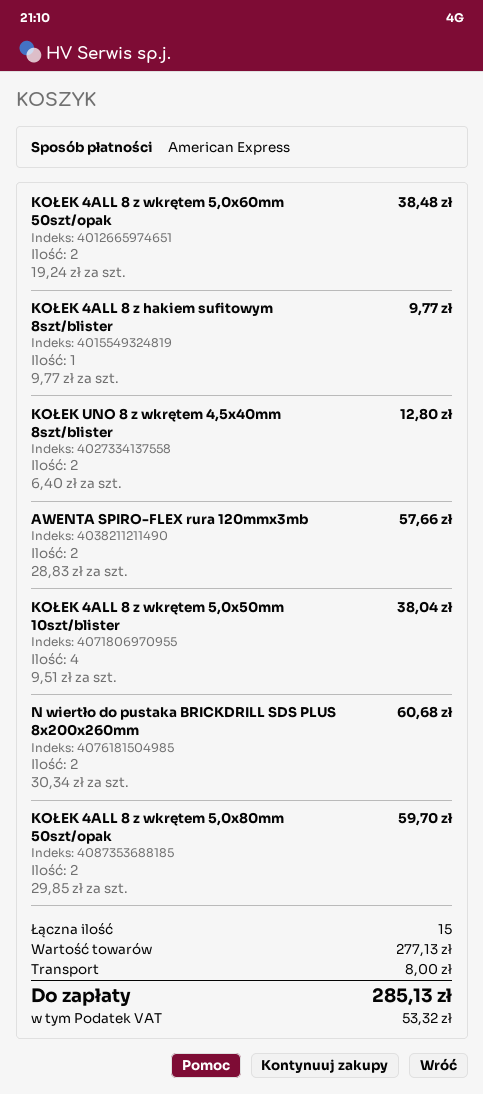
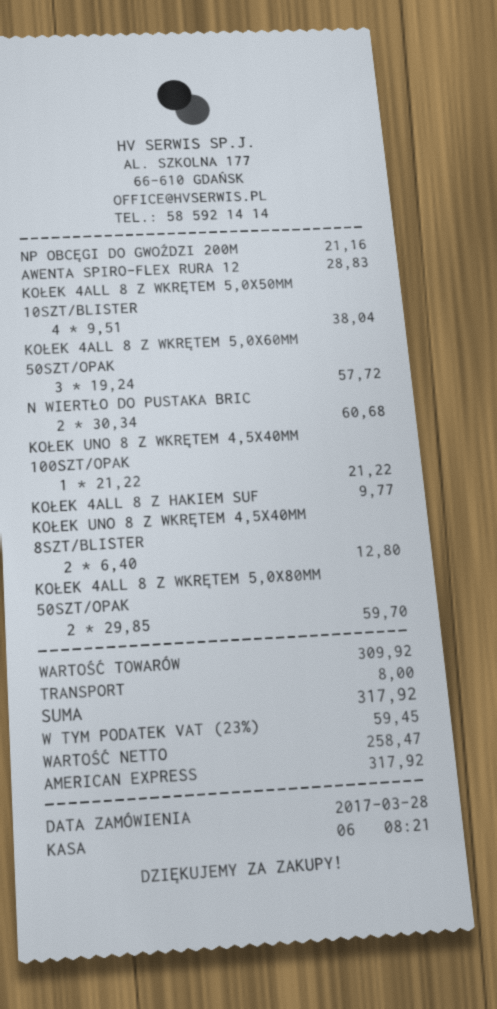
KOŁEK 4ALL 8 z wkrętem 5,0x60mm 50szt/opak: 2 x 19.24 = 38.48 -> 3 x 19.24 = 57.72
AWENTA SPIRO-FLEX rura 120mmx3mb: 2 x 28.83 = 57.66 -> 1 x 28.83 = 28.83
NP OBCĘGI DO GWOŹDZI 200M: none -> 1 x 21.16 = 21.16
KOŁEK UNO 8 Z WKRĘTEM 4,5X40MM 100SZT/OPAK: none -> 1 x 21.22 = 21.22
subtotal: 277.13 -> 309.92
tax: 53.32 -> 59.45
total: 285.13 -> 317.92

